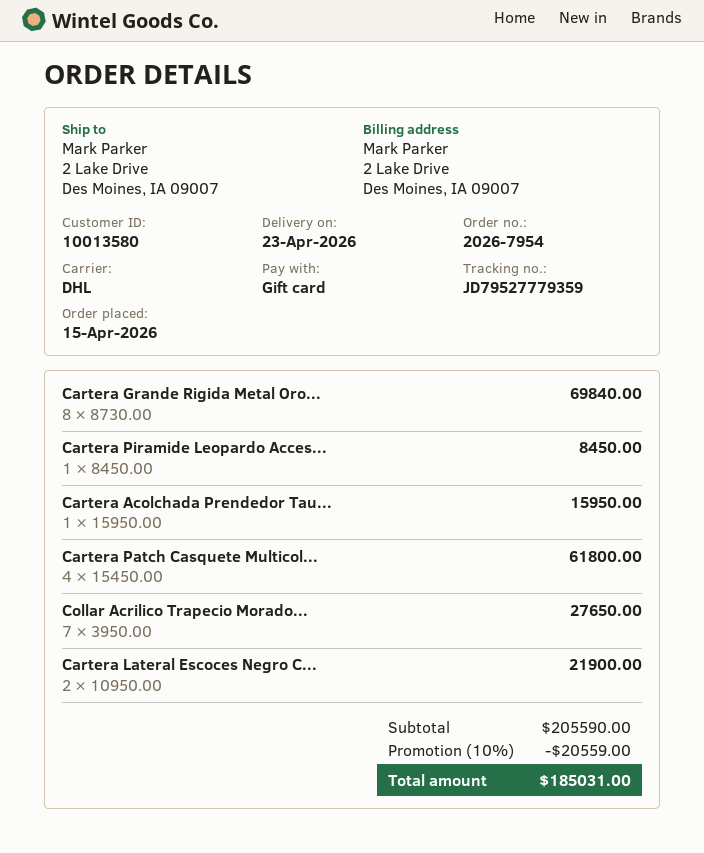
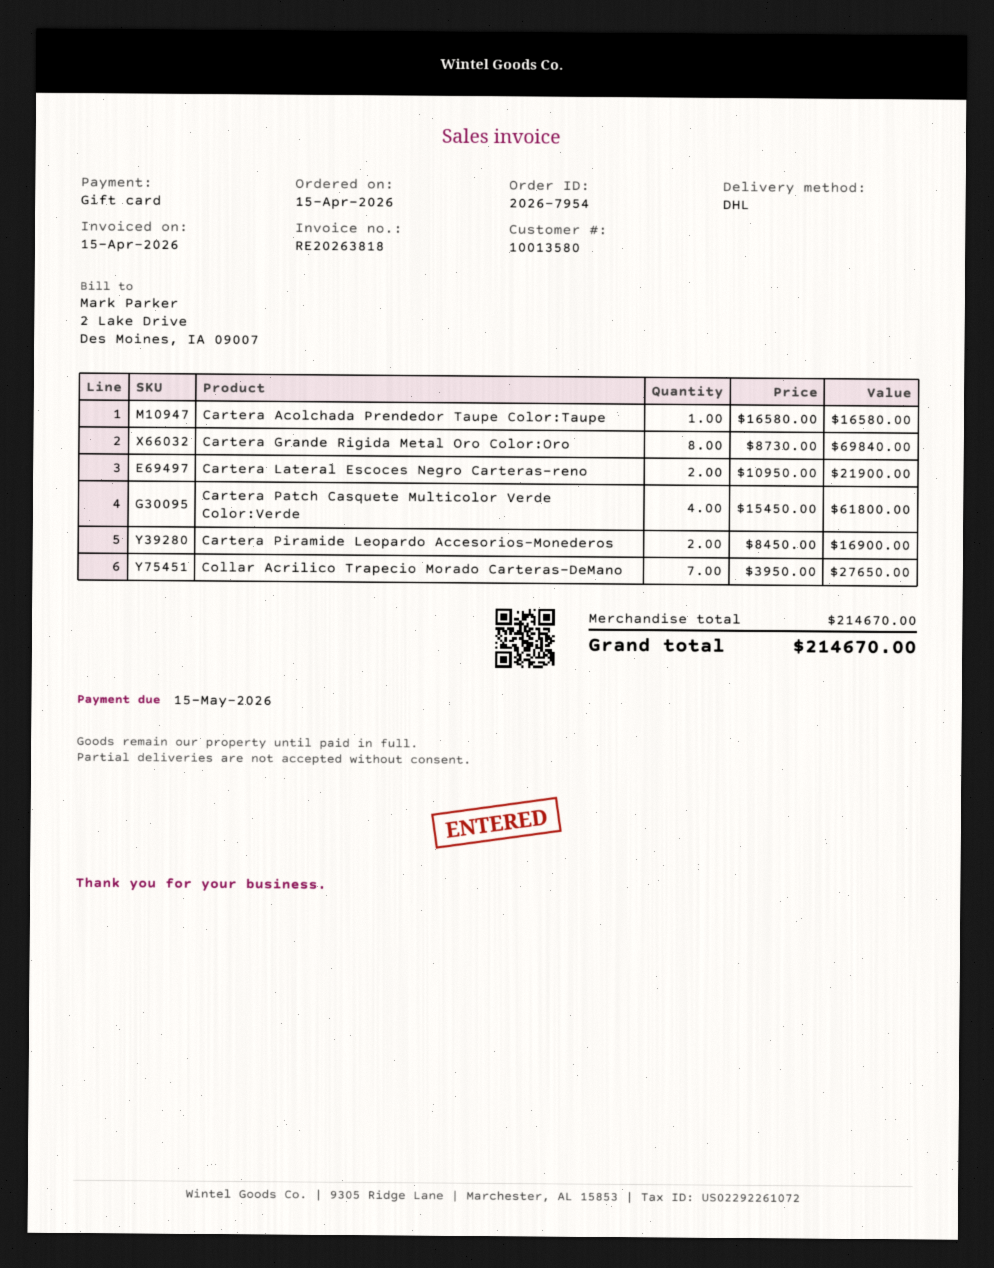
Cartera Piramide Leopardo Acces...: 1 x 8450.00 = 8450.00 -> 2 x 8450.00 = 16900.00
Cartera Acolchada Prendedor Tau...: 1 x 15950.00 = 15950.00 -> 1 x 16580.00 = 16580.00
subtotal: 205590.00 -> 214670.00
discount: 10% = 20559.00 -> none
total: 185031.00 -> 214670.00

